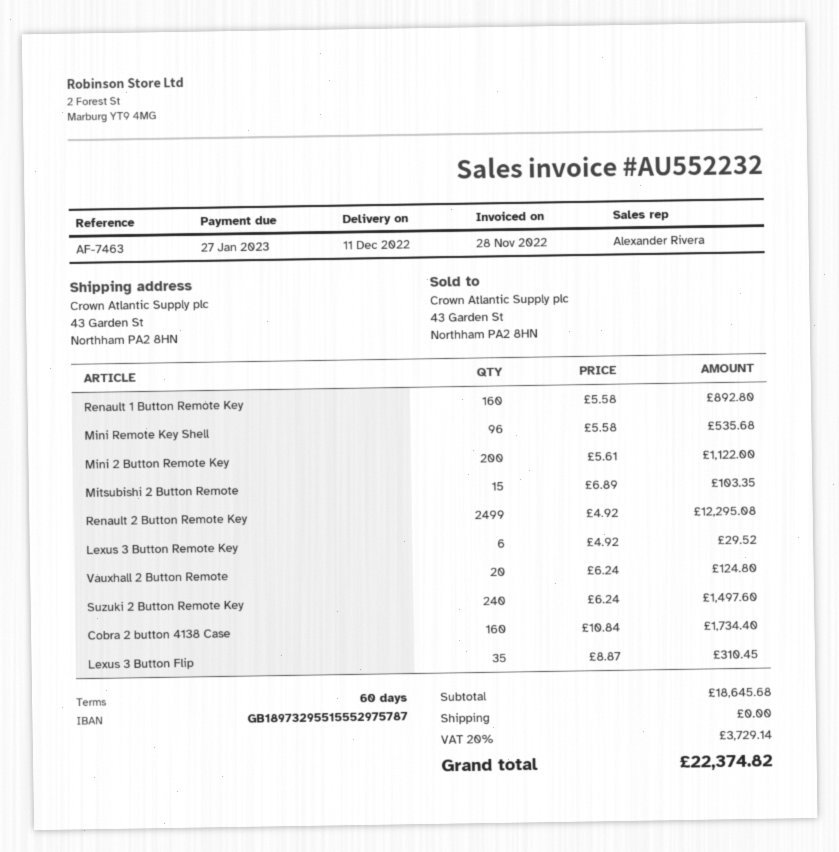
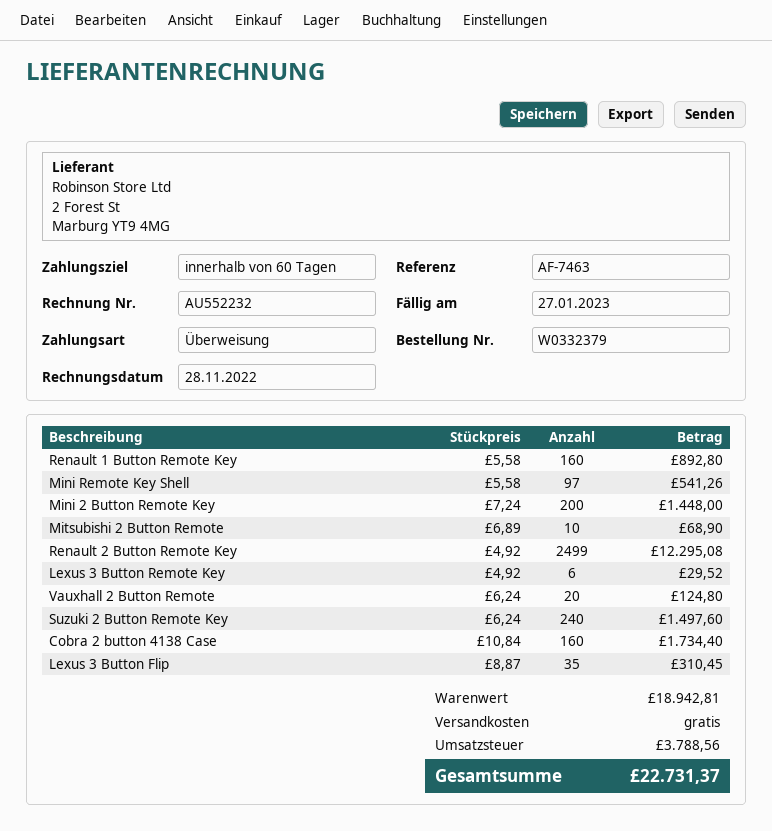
Mini Remote Key Shell: 96 x 5.58 = 535.68 -> 97 x 5.58 = 541.26
Mini 2 Button Remote Key: 200 x 5.61 = 1122.00 -> 200 x 7.24 = 1448.00
Mitsubishi 2 Button Remote: 15 x 6.89 = 103.35 -> 10 x 6.89 = 68.90
subtotal: 18645.68 -> 18942.81
tax: 3729.14 -> 3788.56
total: 22374.82 -> 22731.37

